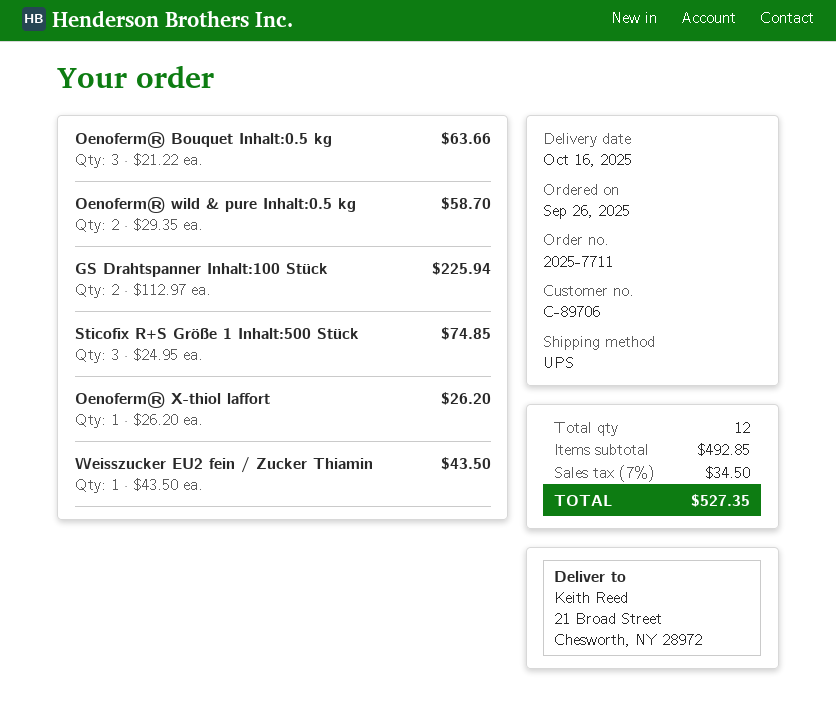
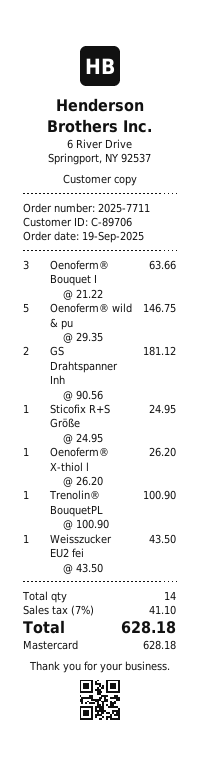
order date: 2025-09-26 -> 2025-09-19
Oenoferm® wild & pure Inhalt:0.5 kg: 2 x 29.35 = 58.70 -> 5 x 29.35 = 146.75
GS Drahtspanner Inhalt:100 Stück: 2 x 112.97 = 225.94 -> 2 x 90.56 = 181.12
Sticofix R+S Größe 1 Inhalt:500 Stück: 3 x 24.95 = 74.85 -> 1 x 24.95 = 24.95
Trenolin® BouquetPL: none -> 1 x 100.90 = 100.90
total quantity: 12 -> 14
tax: 7% = 34.50 -> 7% = 41.10
total: 527.35 -> 628.18

